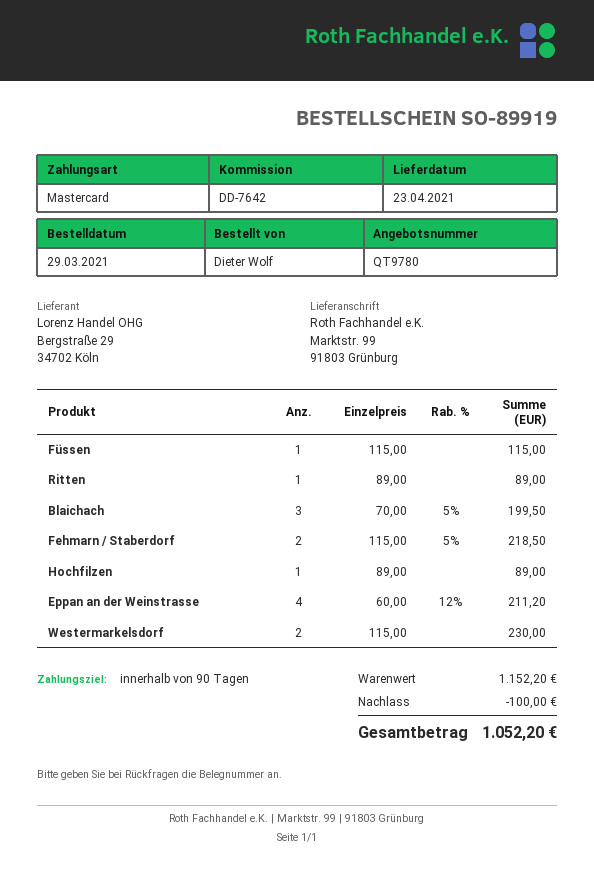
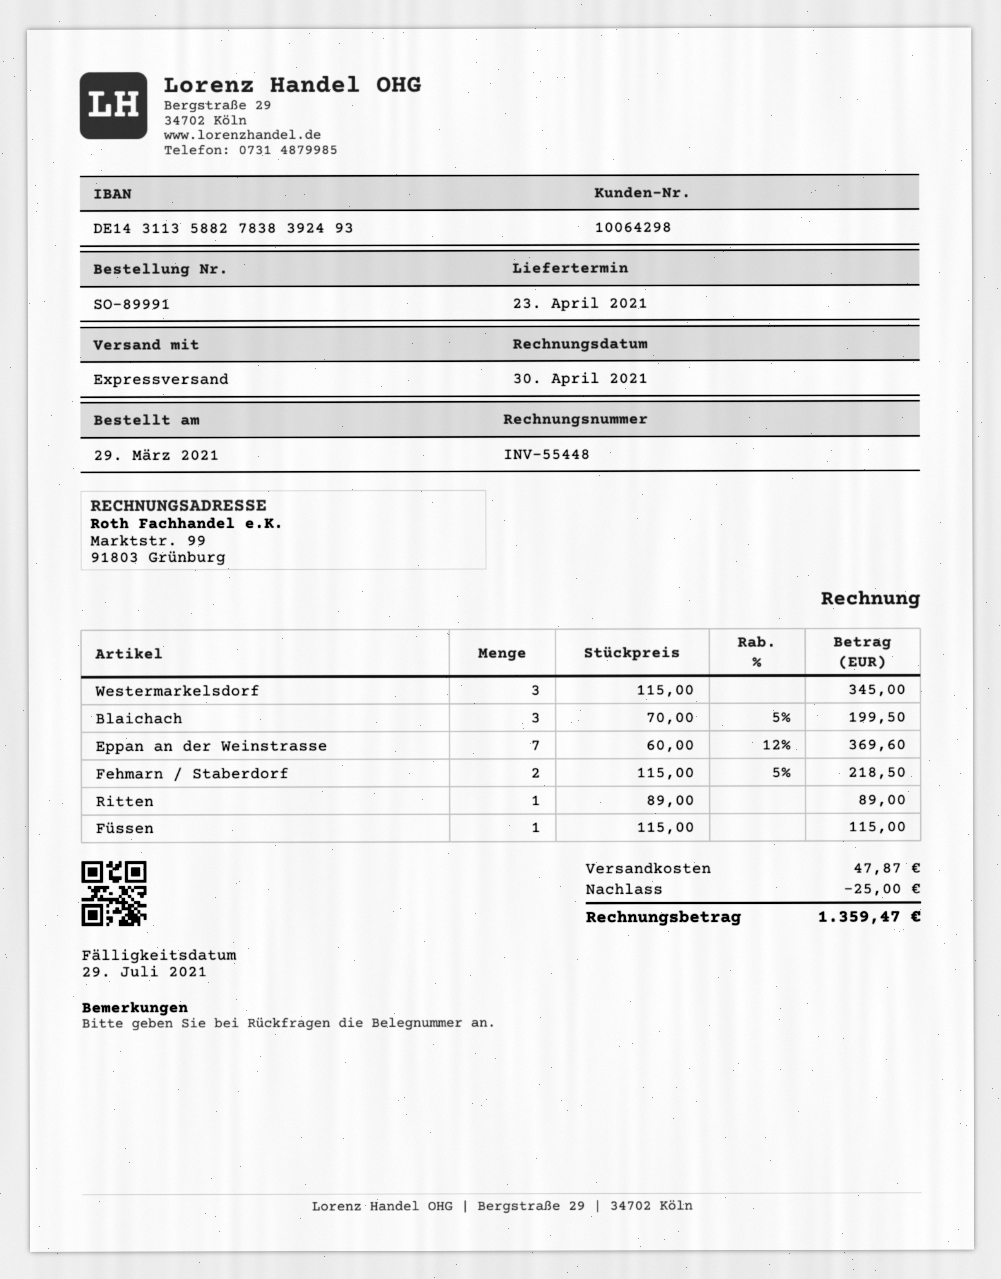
order number: SO-89919 -> SO-89991
Hochfilzen: 1 x 89.00 = 89.00 -> none
Eppan an der Weinstrasse: 4 x 60.00 - 12% = 211.20 -> 7 x 60.00 - 12% = 369.60
Westermarkelsdorf: 2 x 115.00 = 230.00 -> 3 x 115.00 = 345.00
discount: 100.00 -> 25.00
shipping: none -> 47.87
total: 1052.20 -> 1359.47

